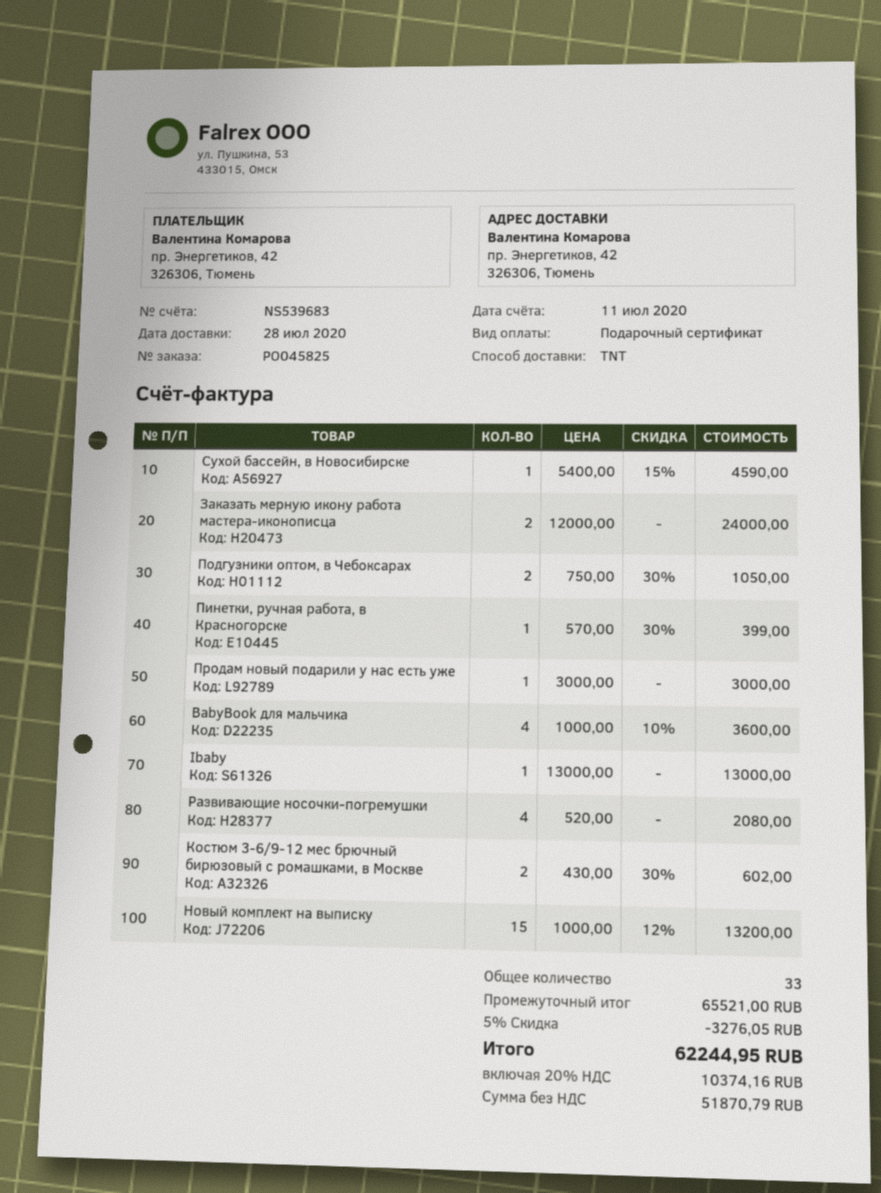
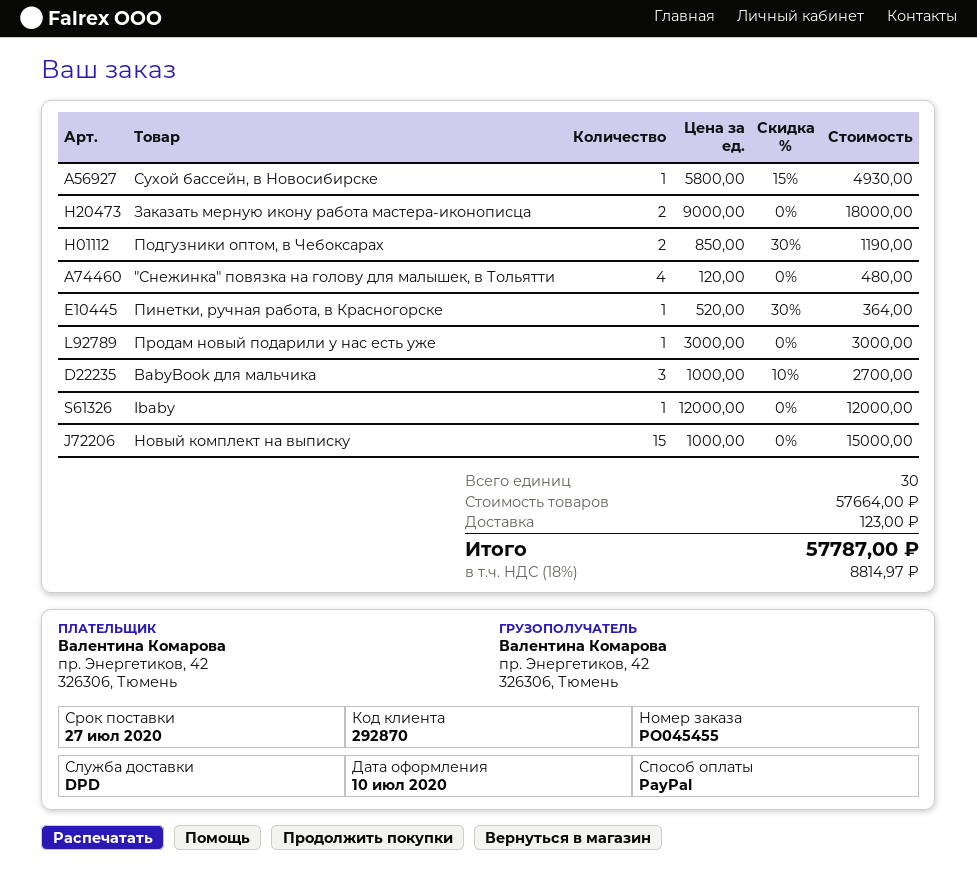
order number: PO045825 -> PO045455
delivery date: 2020-07-28 -> 2020-07-27
payment method: gift card -> PayPal
shipping method: TNT -> DPD
Сухой бассейн, в Новосибирске: 1 x 5400.00 - 15% = 4590.00 -> 1 x 5800.00 - 15% = 4930.00
Заказать мерную икону работа мастера-иконописца: 2 x 12000.00 = 24000.00 -> 2 x 9000.00 = 18000.00
Подгузники оптом, в Чебоксарах: 2 x 750.00 - 30% = 1050.00 -> 2 x 850.00 - 30% = 1190.00
Пинетки, ручная работа, в Красногорске: 1 x 570.00 - 30% = 399.00 -> 1 x 520.00 - 30% = 364.00
BabyBook для мальчика: 4 x 1000.00 - 10% = 3600.00 -> 3 x 1000.00 - 10% = 2700.00
Ibaby: 1 x 13000.00 = 13000.00 -> 1 x 12000.00 = 12000.00
Развивающие носочки-погремушки: 4 x 520.00 = 2080.00 -> none
Костюм 3-6/9-12 мес брючный бирюзовый с ромашками, в Москве: 2 x 430.00 - 30% = 602.00 -> none
Новый комплект на выписку: 15 x 1000.00 - 12% = 13200.00 -> 15 x 1000.00 = 15000.00
"Снежинка" повязка на голову для малышек, в Тольятти: none -> 4 x 120.00 = 480.00
total quantity: 33 -> 30
subtotal: 65521.00 -> 57664.00
discount: 5% = 3276.05 -> none
shipping: none -> 123.00
tax: 20% = 10374.16 -> 18% = 8814.97
total: 62244.95 -> 57787.00

